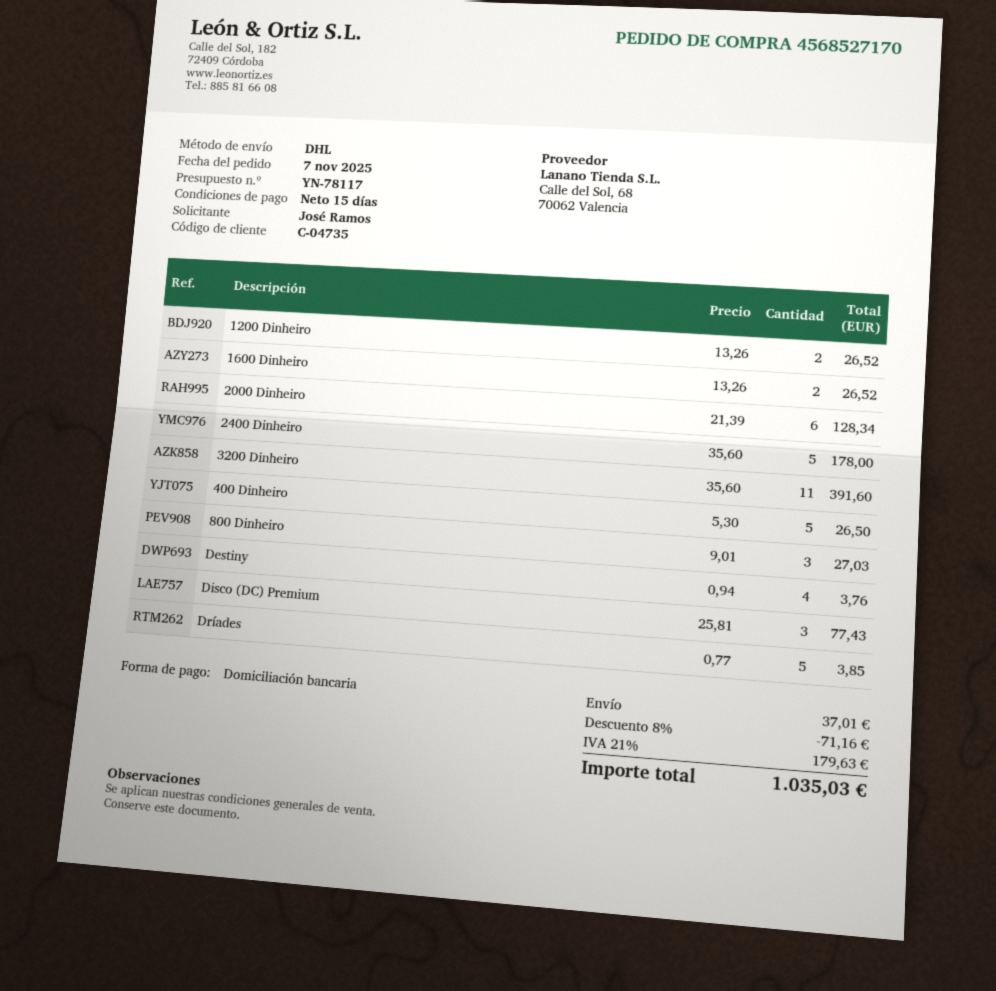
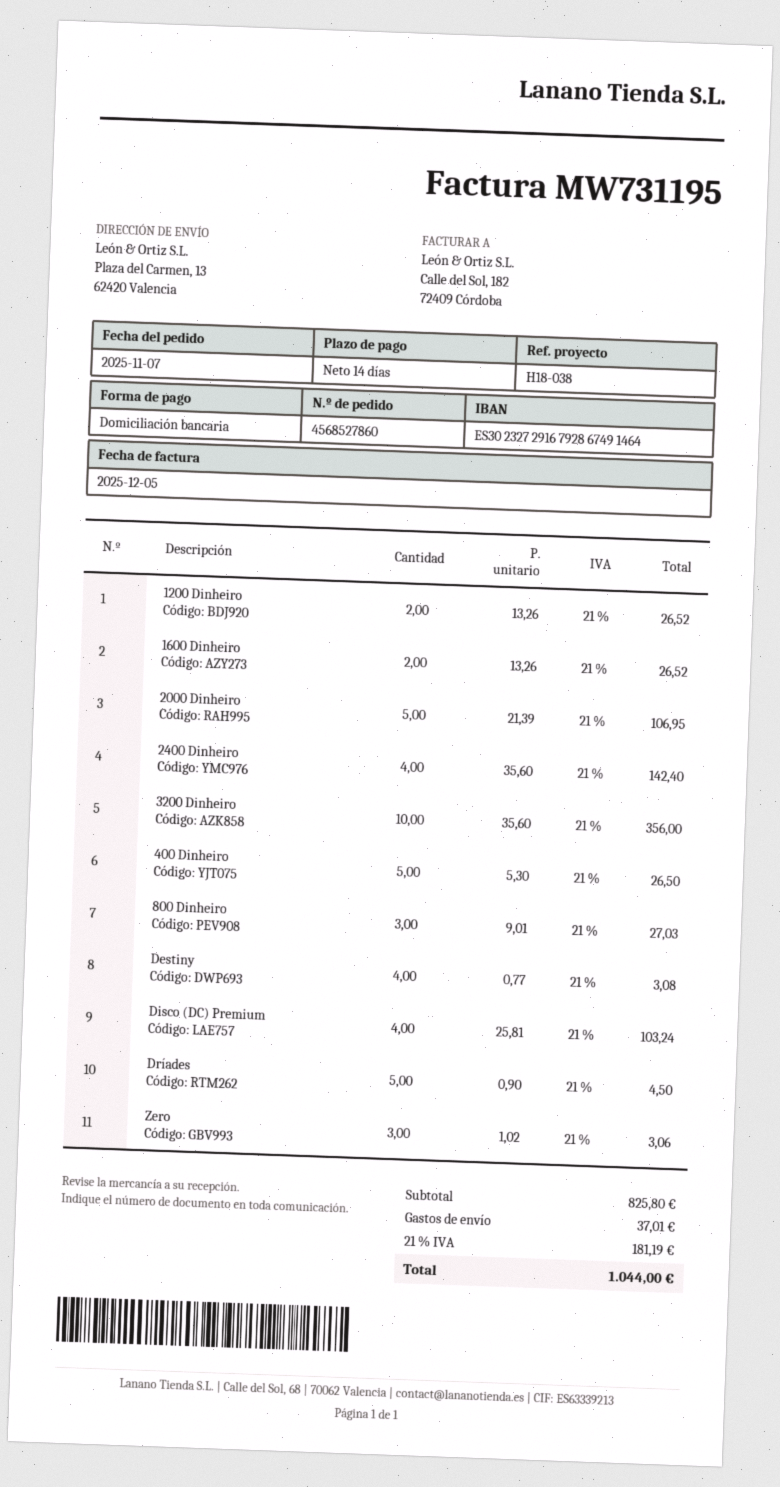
order number: 4568527170 -> 4568527860
payment terms: 15 days -> 14 days
2000 Dinheiro: 6 x 21.39 = 128.34 -> 5 x 21.39 = 106.95
2400 Dinheiro: 5 x 35.60 = 178.00 -> 4 x 35.60 = 142.40
3200 Dinheiro: 11 x 35.60 = 391.60 -> 10 x 35.60 = 356.00
Destiny: 4 x 0.94 = 3.76 -> 4 x 0.77 = 3.08
Disco (DC) Premium: 3 x 25.81 = 77.43 -> 4 x 25.81 = 103.24
Dríades: 5 x 0.77 = 3.85 -> 5 x 0.90 = 4.50
Zero: none -> 3 x 1.02 = 3.06
discount: 8% = 71.16 -> none
tax: 21% = 179.63 -> 21% = 181.19
total: 1035.03 -> 1044.00

